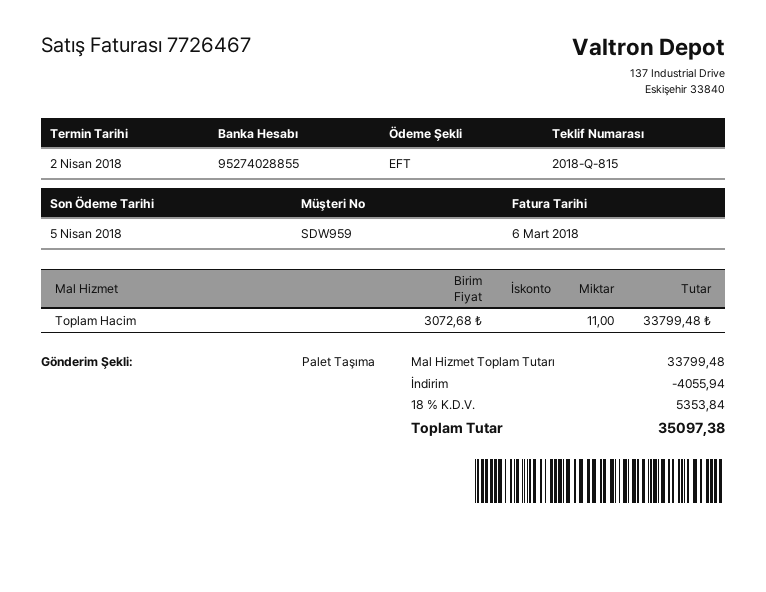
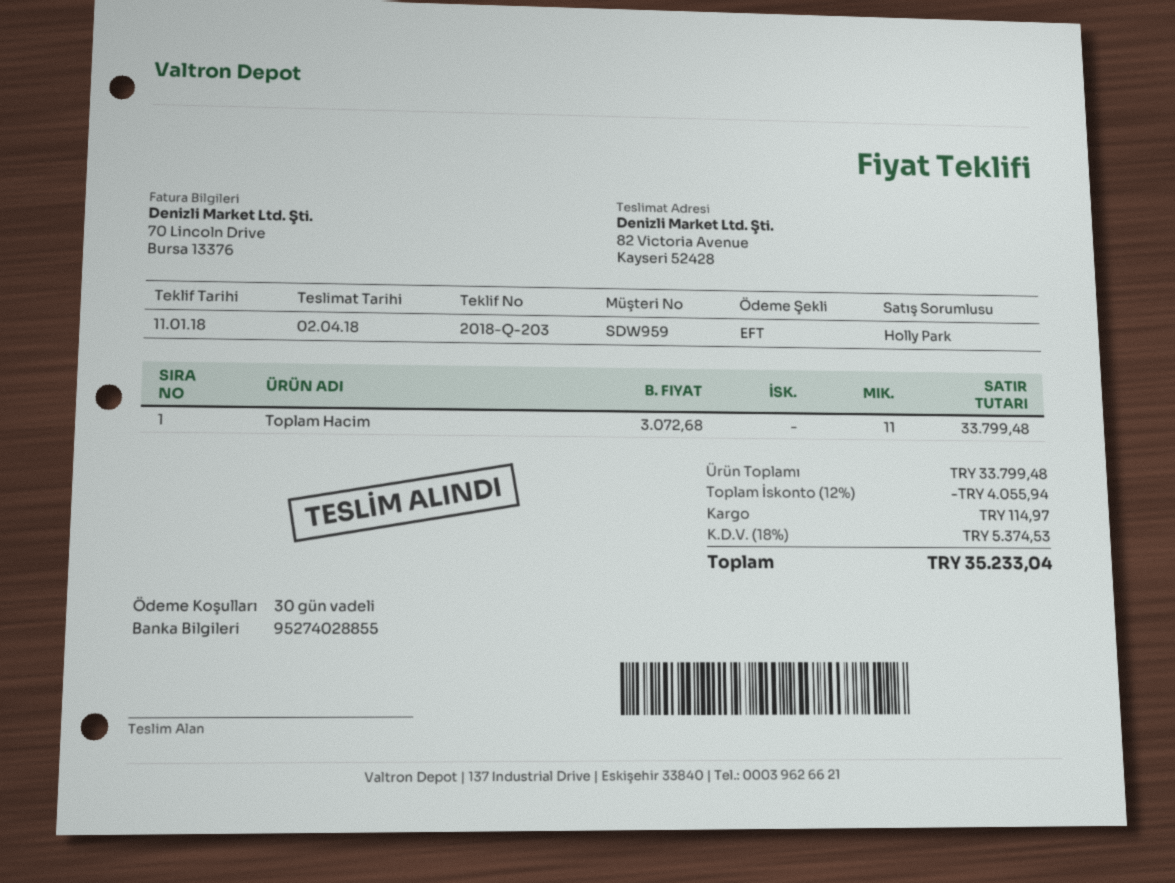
quote number: 2018-Q-815 -> 2018-Q-203
shipping: none -> 114.97
tax: 18% = 5353.84 -> 18% = 5374.53
total: 35097.38 -> 35233.04

